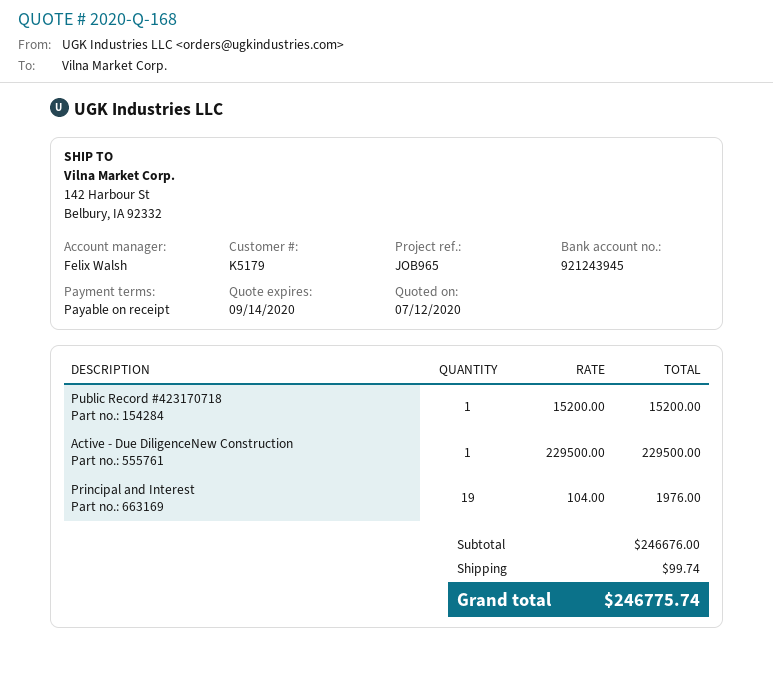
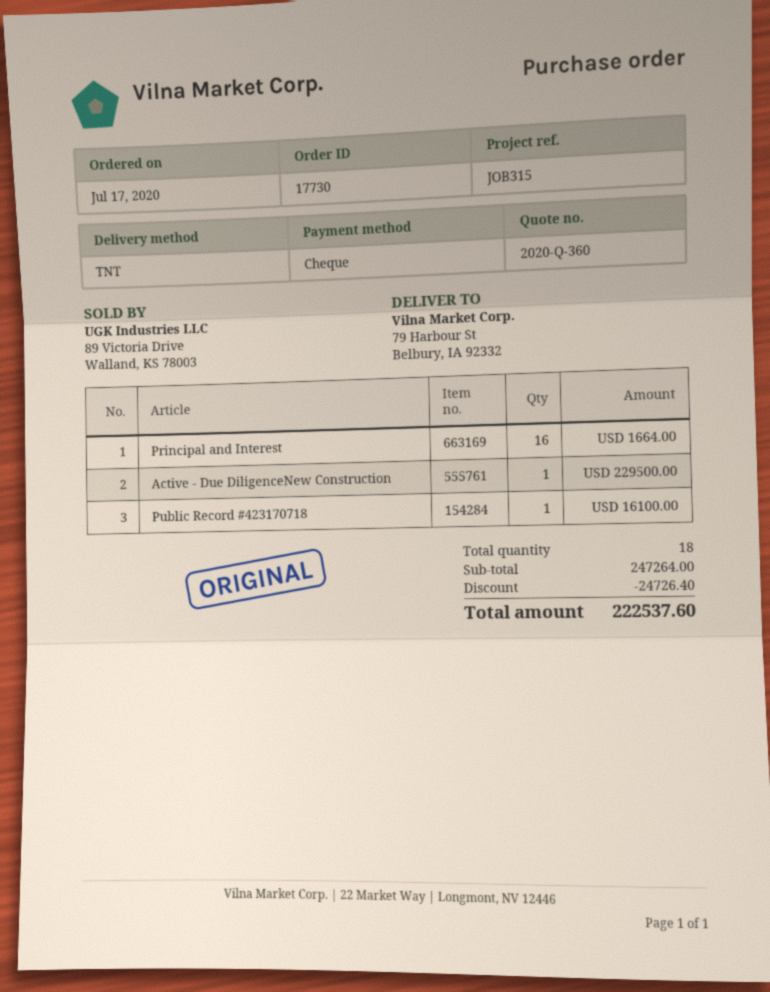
quote number: 2020-Q-168 -> 2020-Q-360
reference: JOB965 -> JOB315
ship to: 142 Harbour St, Belbury, IA 92332 -> 79 Harbour St, Belbury, IA 92332
Public Record #423170718: 1 for 15200.00 -> 1 for 16100.00
Principal and Interest: 19 for 1976.00 -> 16 for 1664.00
subtotal: 246676.00 -> 247264.00
discount: none -> 24726.40
shipping: 99.74 -> none
total: 246775.74 -> 222537.60

